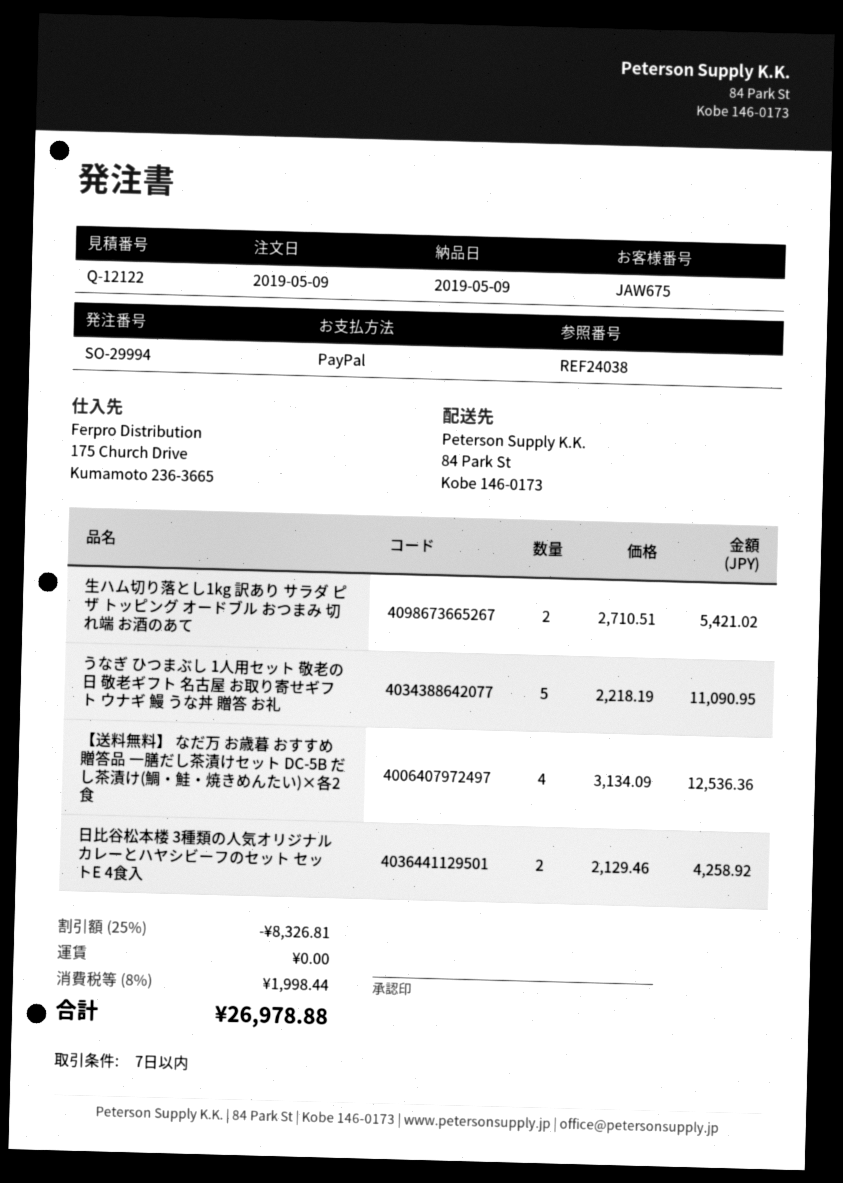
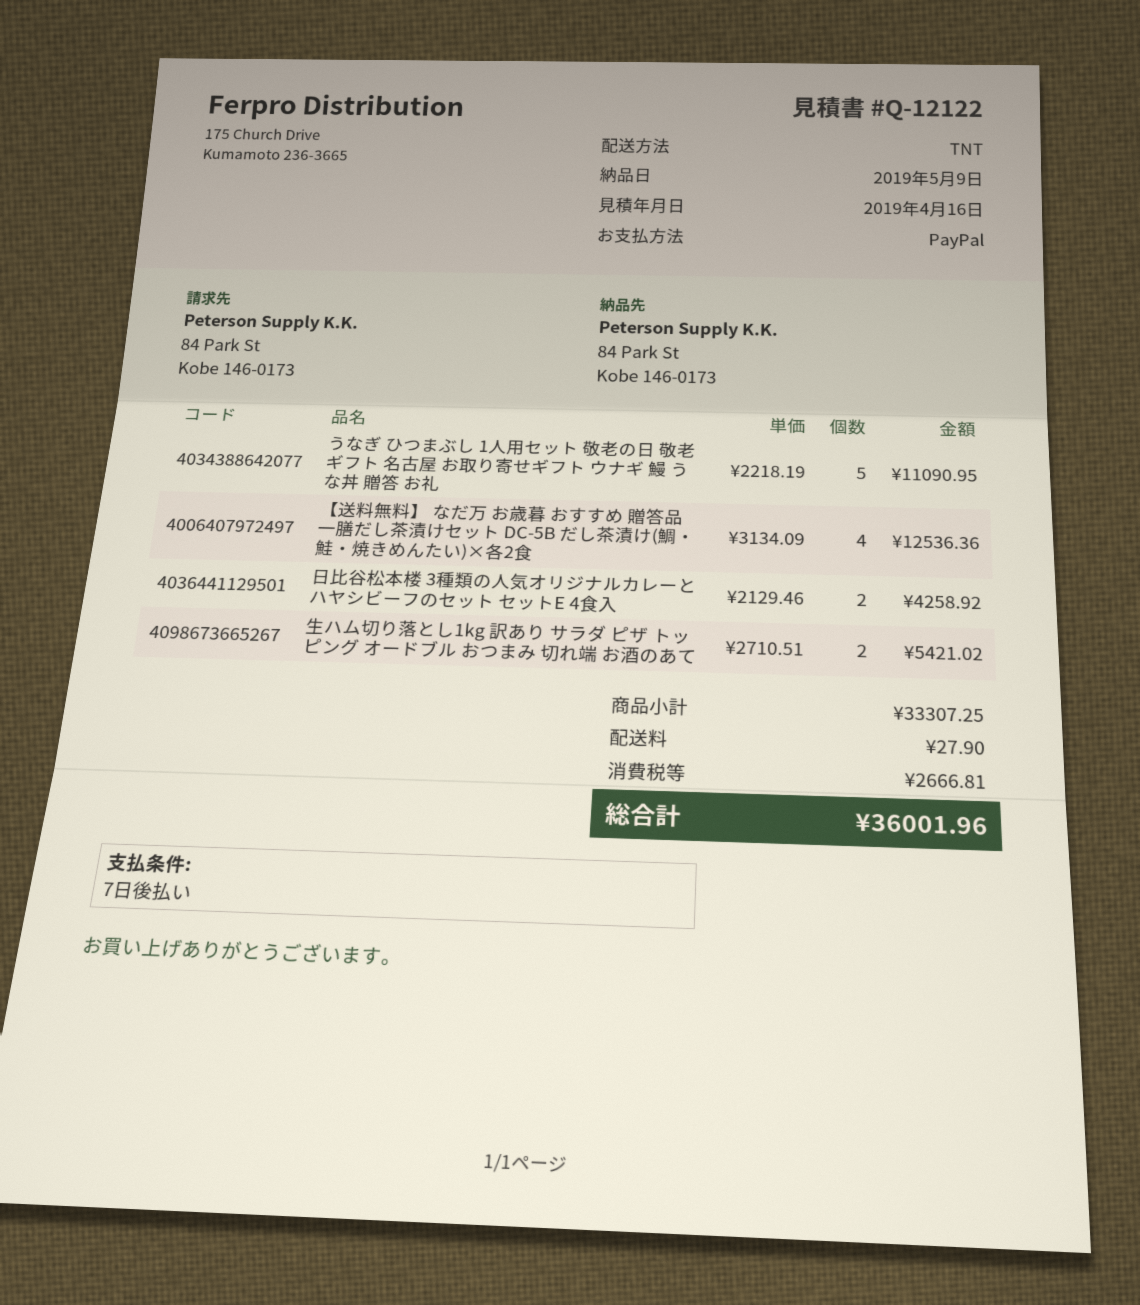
discount: 25% = 8326.81 -> none
shipping: 0.00 -> 27.90
tax: 1998.44 -> 2666.81
total: 26978.88 -> 36001.96

